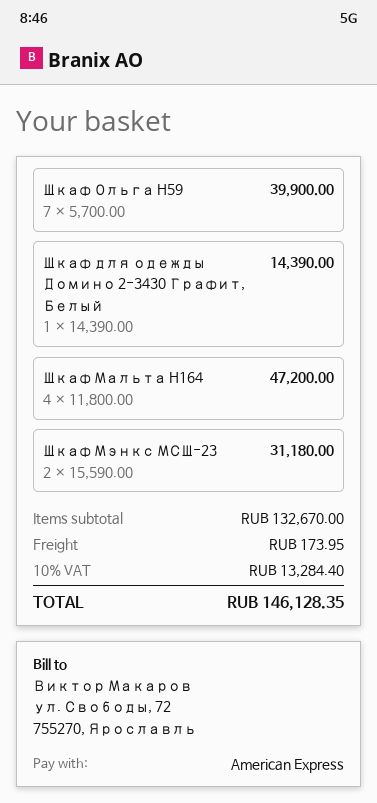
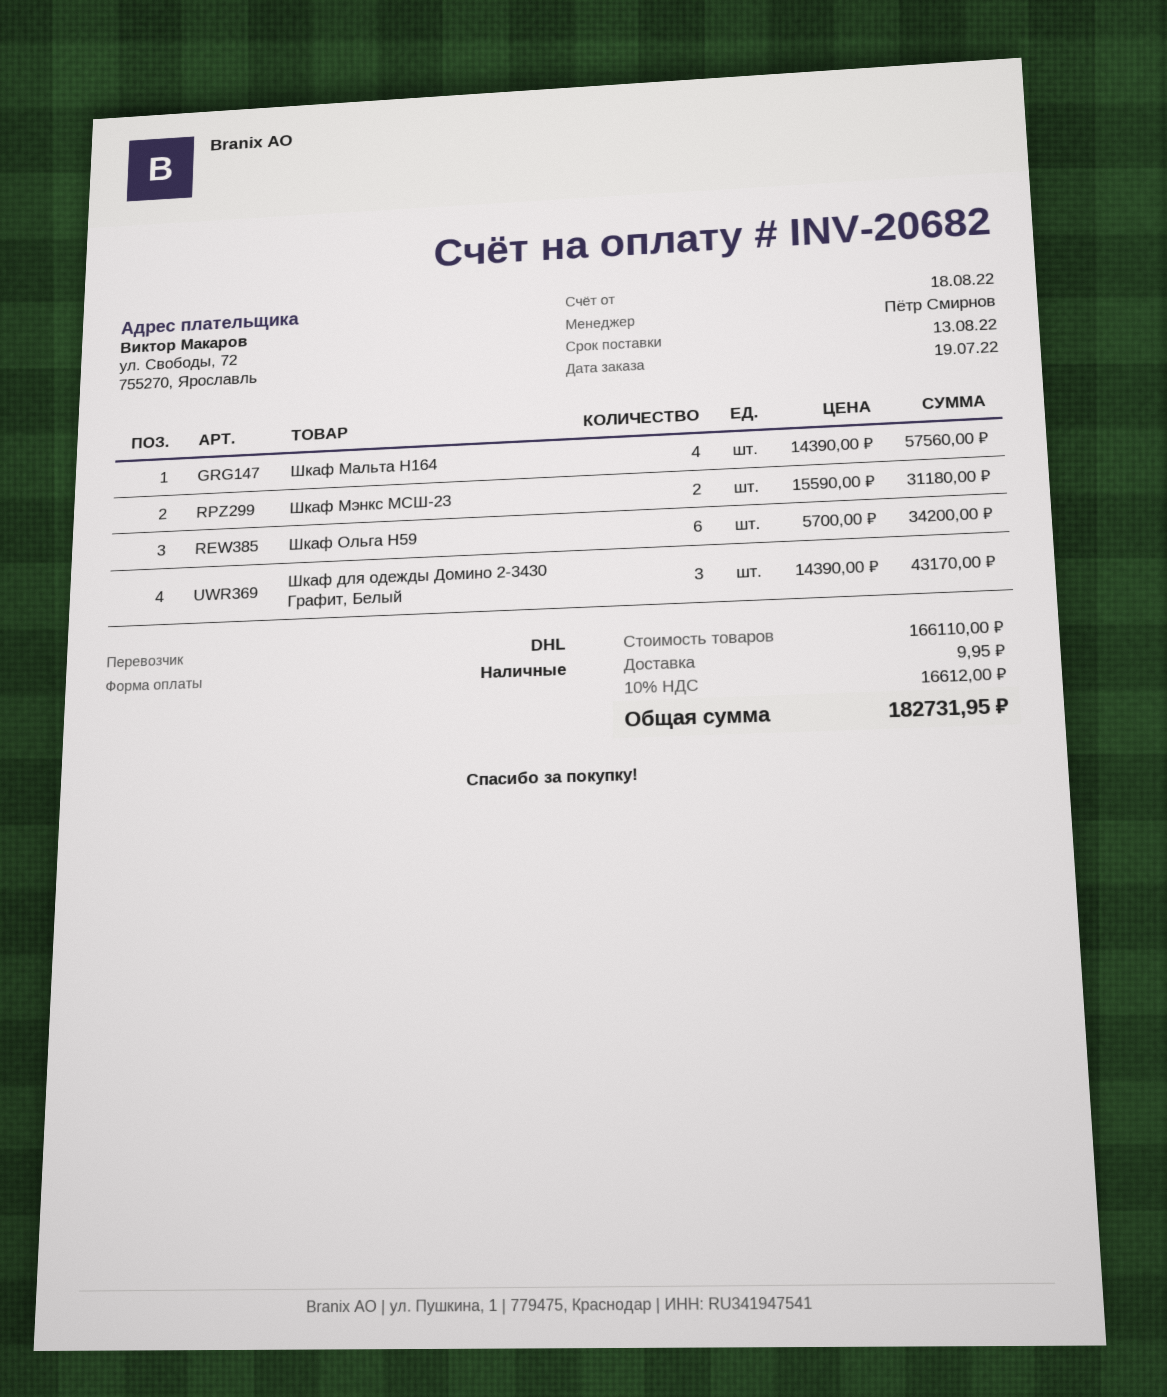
payment method: American Express -> cash
Шкаф Ольга H59: 7 x 5700.00 = 39900.00 -> 6 x 5700.00 = 34200.00
Шкаф для одежды Домино 2-3430 Графит, Белый: 1 x 14390.00 = 14390.00 -> 3 x 14390.00 = 43170.00
Шкаф Мальта H164: 4 x 11800.00 = 47200.00 -> 4 x 14390.00 = 57560.00
subtotal: 132670.00 -> 166110.00
shipping: 173.95 -> 9.95
tax: 10% = 13284.40 -> 10% = 16612.00
total: 146128.35 -> 182731.95

